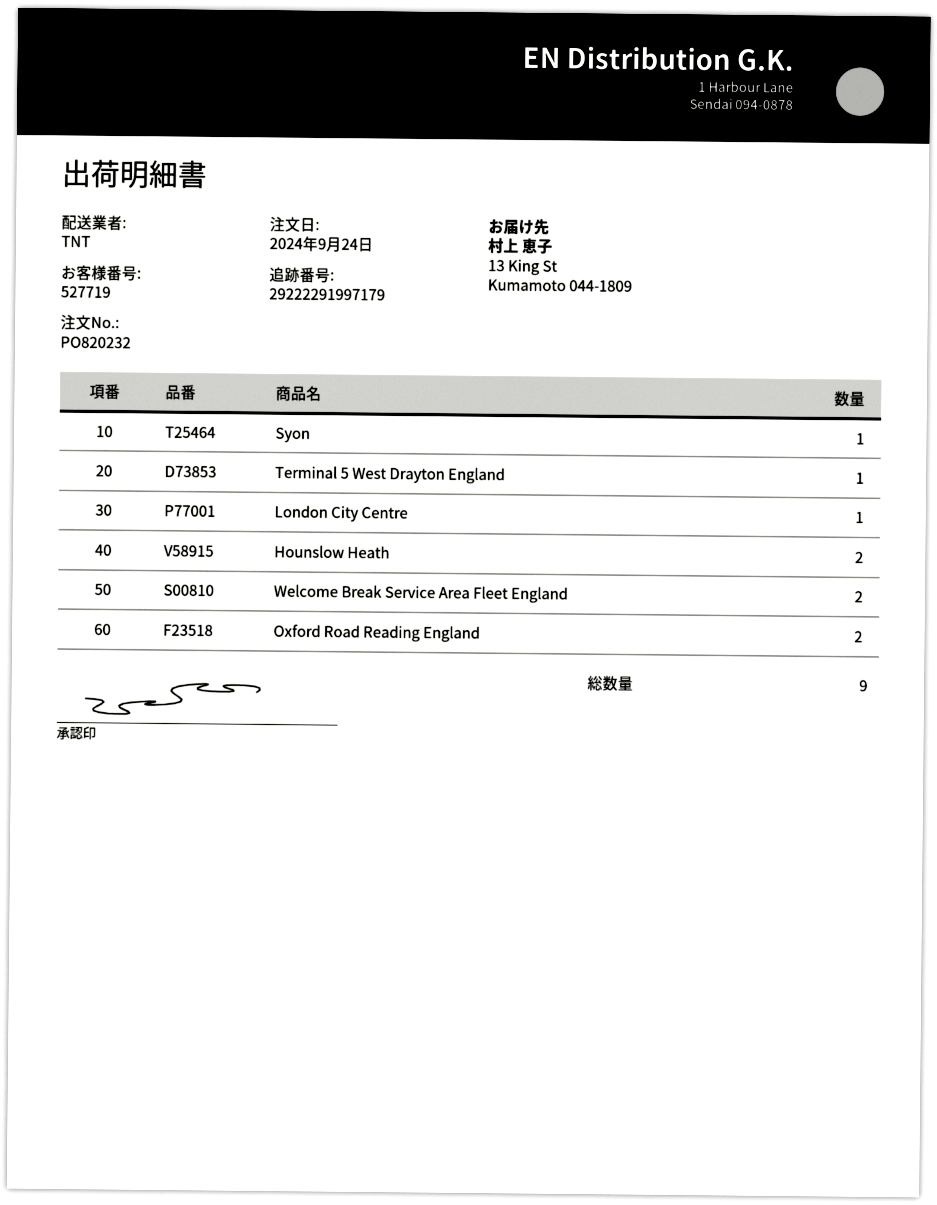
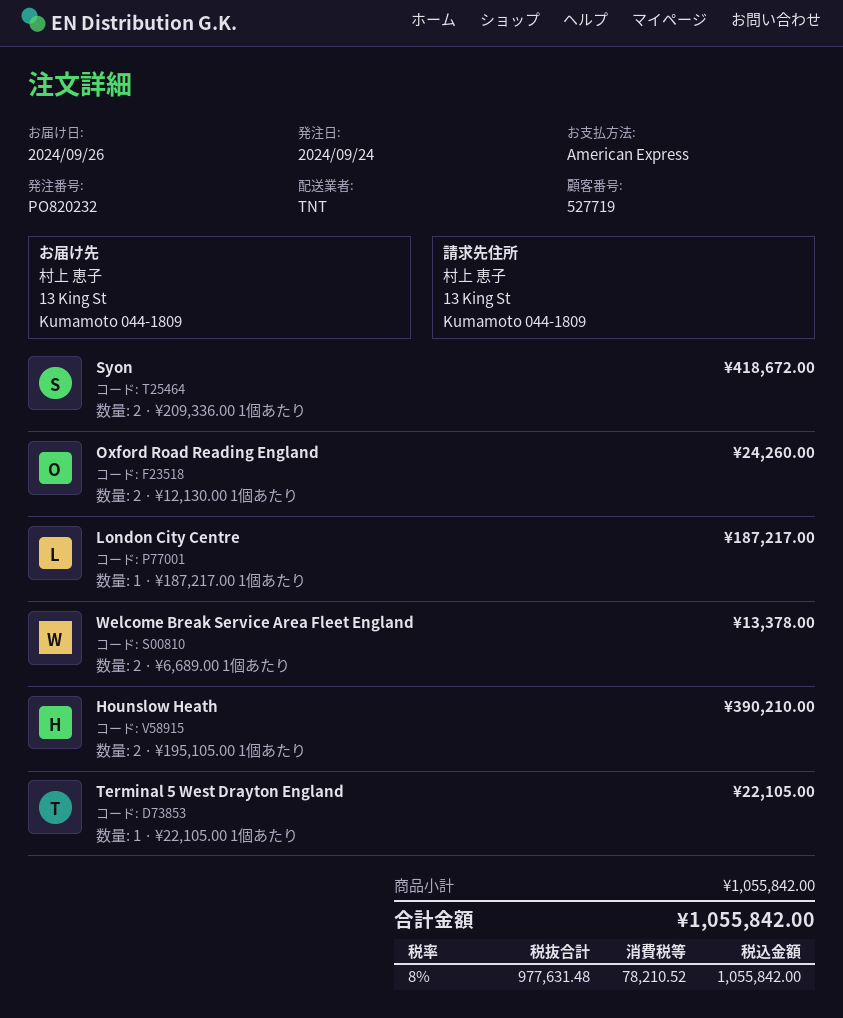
Syon: 1 -> 2

